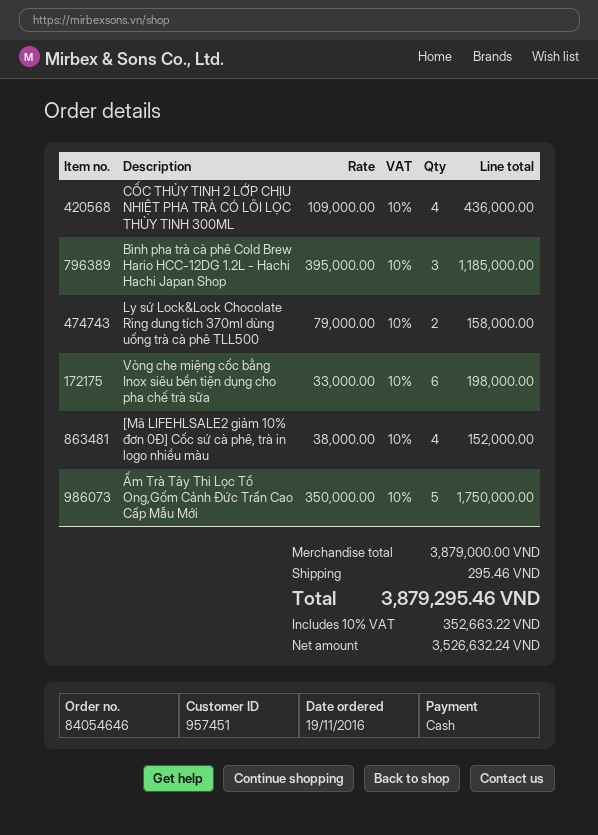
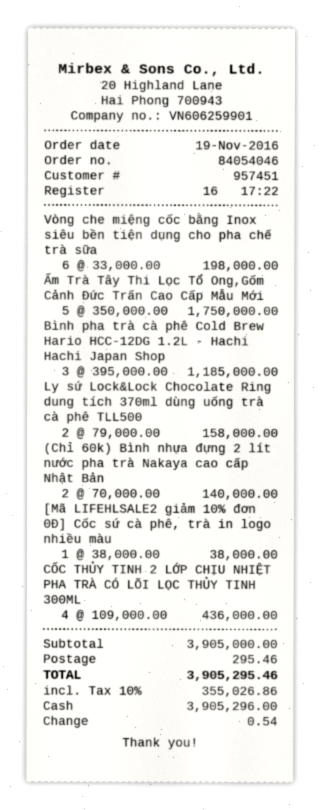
order number: 84054646 -> 84054046
[Mã LIFEHLSALE2 giảm 10% đơn 0Đ] Cốc sứ cà phê, trà in logo nhiều màu: 4 x 38000.00 = 152000.00 -> 1 x 38000.00 = 38000.00
(Chỉ 60k) Bình nhựa đựng 2 lít nước pha trà Nakaya cao cấp Nhật Bản: none -> 2 x 70000.00 = 140000.00
subtotal: 3879000.00 -> 3905000.00
tax: 10% = 352663.22 -> 10% = 355026.86
total: 3879295.46 -> 3905295.46

